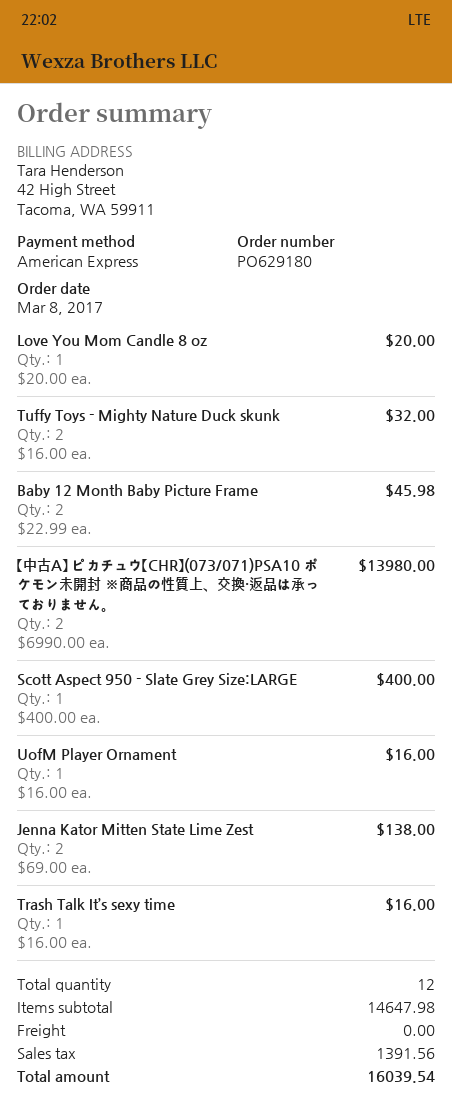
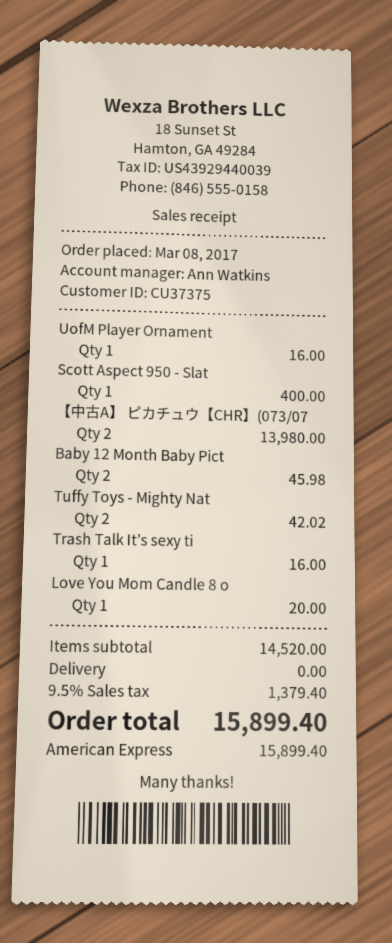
Tuffy Toys - Mighty Nature Duck skunk: 2 for 32.00 -> 2 for 42.02
Jenna Kator Mitten State Lime Zest: 2 for 138.00 -> none
subtotal: 14647.98 -> 14520.00
tax: 1391.56 -> 1379.40
total: 16039.54 -> 15899.40

